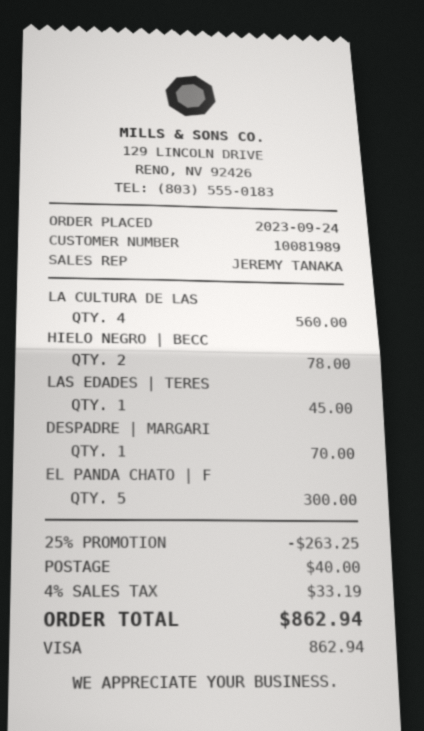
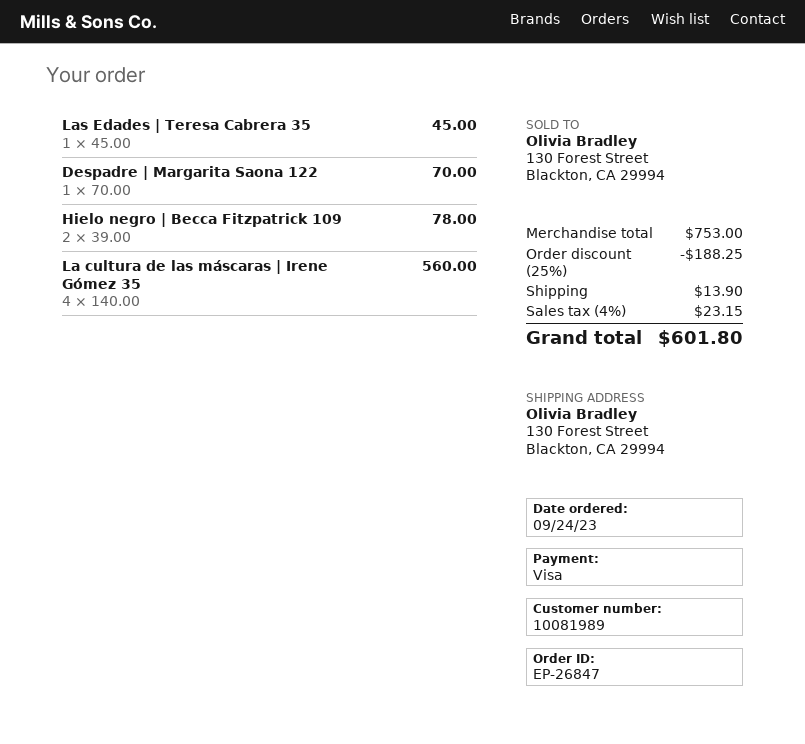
EL PANDA CHATO | F: 5 for 300.00 -> none
discount: 25% = 263.25 -> 25% = 188.25
shipping: 40.00 -> 13.90
tax: 4% = 33.19 -> 4% = 23.15
total: 862.94 -> 601.80

